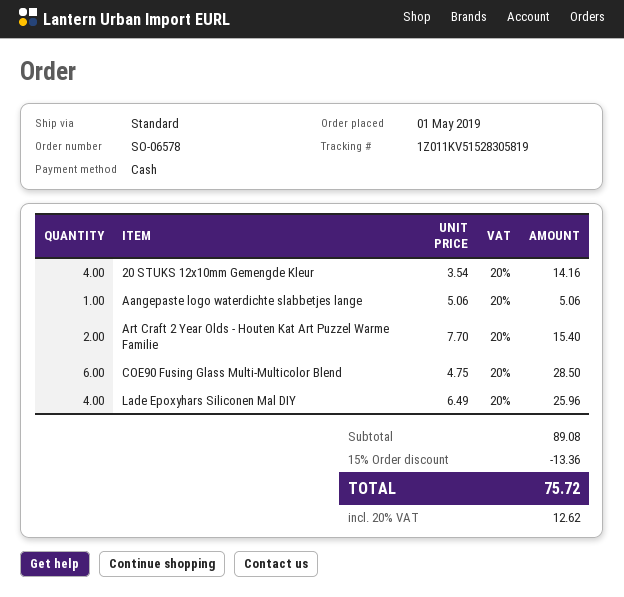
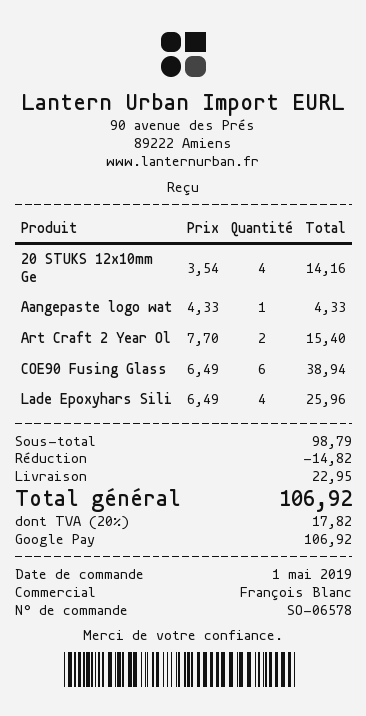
payment method: cash -> Google Pay
Aangepaste logo waterdichte slabbetjes lange: 1 x 5.06 = 5.06 -> 1 x 4.33 = 4.33
COE90 Fusing Glass Multi-Multicolor Blend: 6 x 4.75 = 28.50 -> 6 x 6.49 = 38.94
subtotal: 89.08 -> 98.79
discount: 13.36 -> 14.82
shipping: none -> 22.95
tax: 20% = 12.62 -> 20% = 17.82
total: 75.72 -> 106.92

